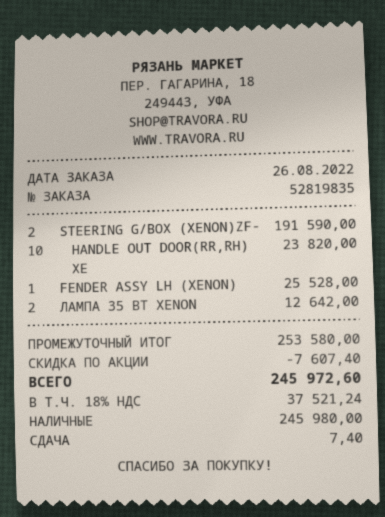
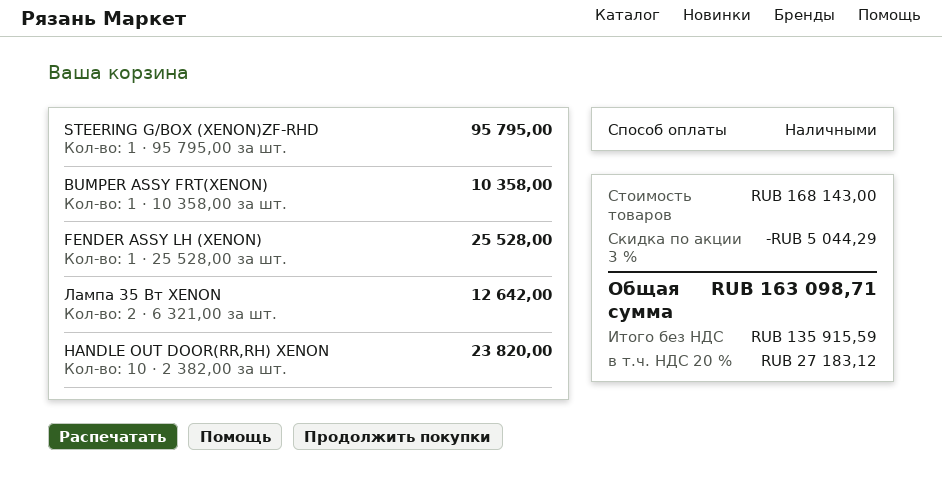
STEERING G/BOX (XENON)ZF-: 2 for 191590.00 -> 1 for 95795.00
BUMPER ASSY FRT(XENON): none -> 1 for 10358.00
subtotal: 253580.00 -> 168143.00
discount: 7607.40 -> 5044.29
tax: 18% = 37521.24 -> 20% = 27183.12
total: 245972.60 -> 163098.71

